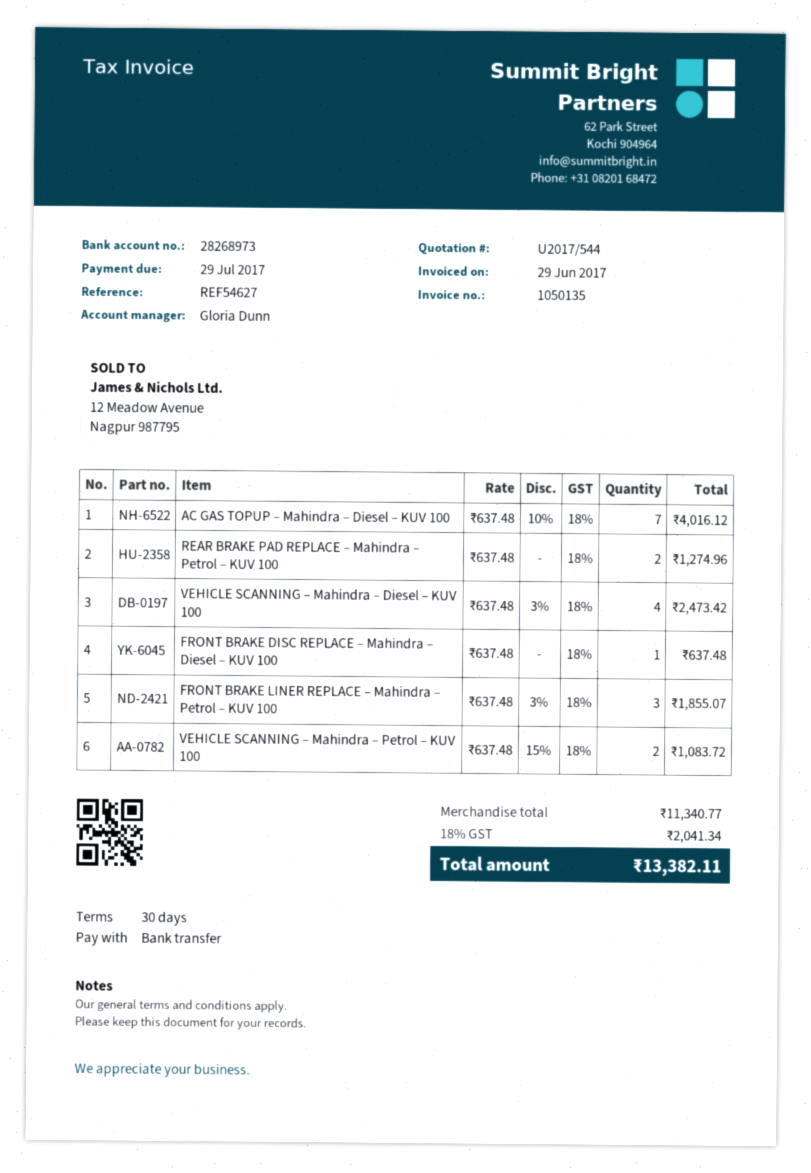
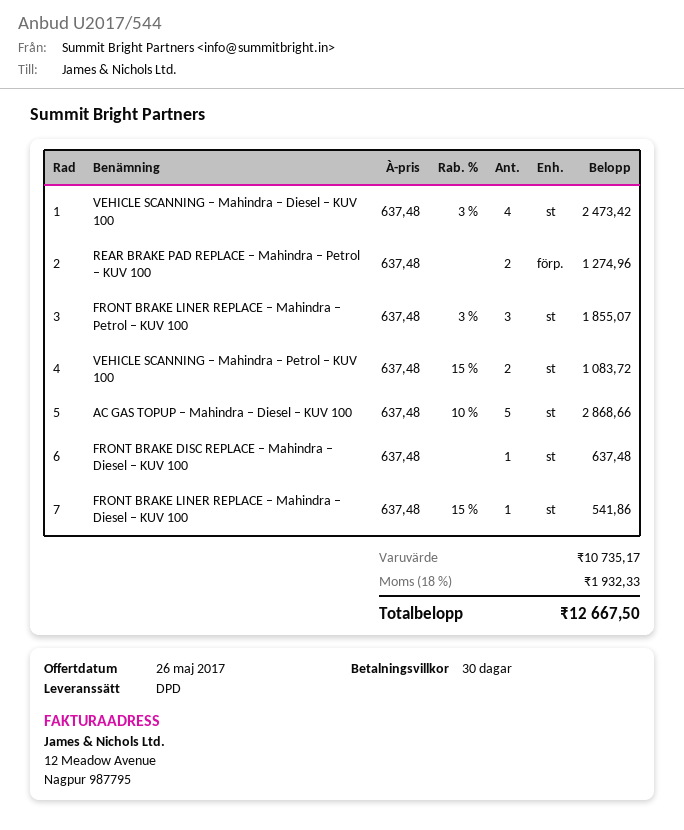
AC GAS TOPUP – Mahindra – Diesel – KUV 100: 7 x 637.48 - 10% = 4016.12 -> 5 x 637.48 - 10% = 2868.66
FRONT BRAKE LINER REPLACE – Mahindra – Diesel – KUV 100: none -> 1 x 637.48 - 15% = 541.86
subtotal: 11340.77 -> 10735.17
tax: 18% = 2041.34 -> 18% = 1932.33
total: 13382.11 -> 12667.50

